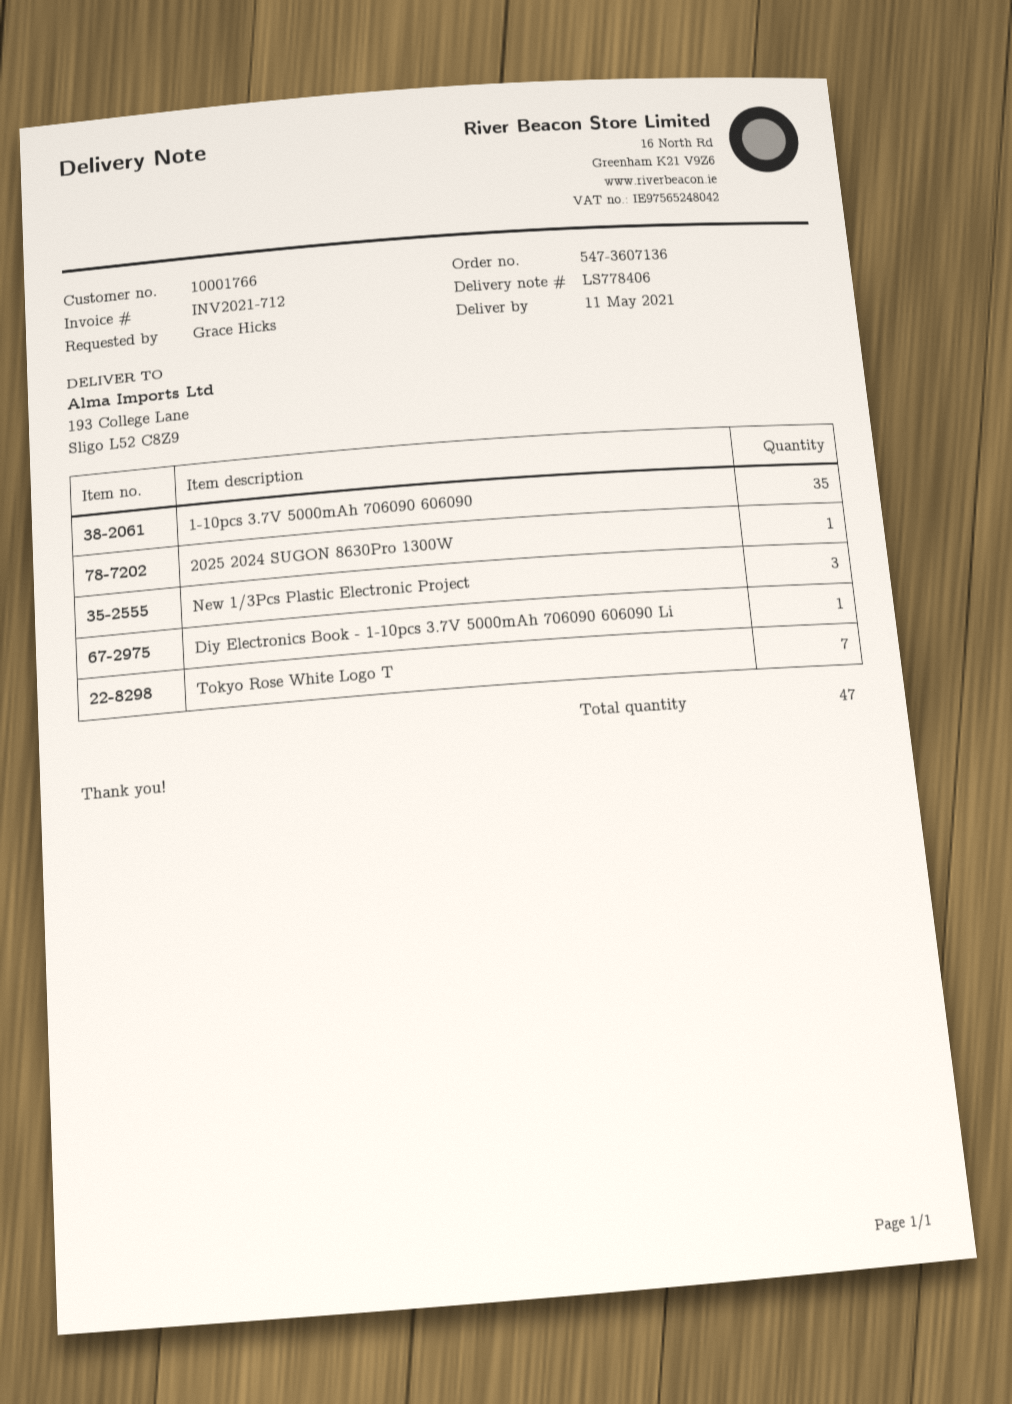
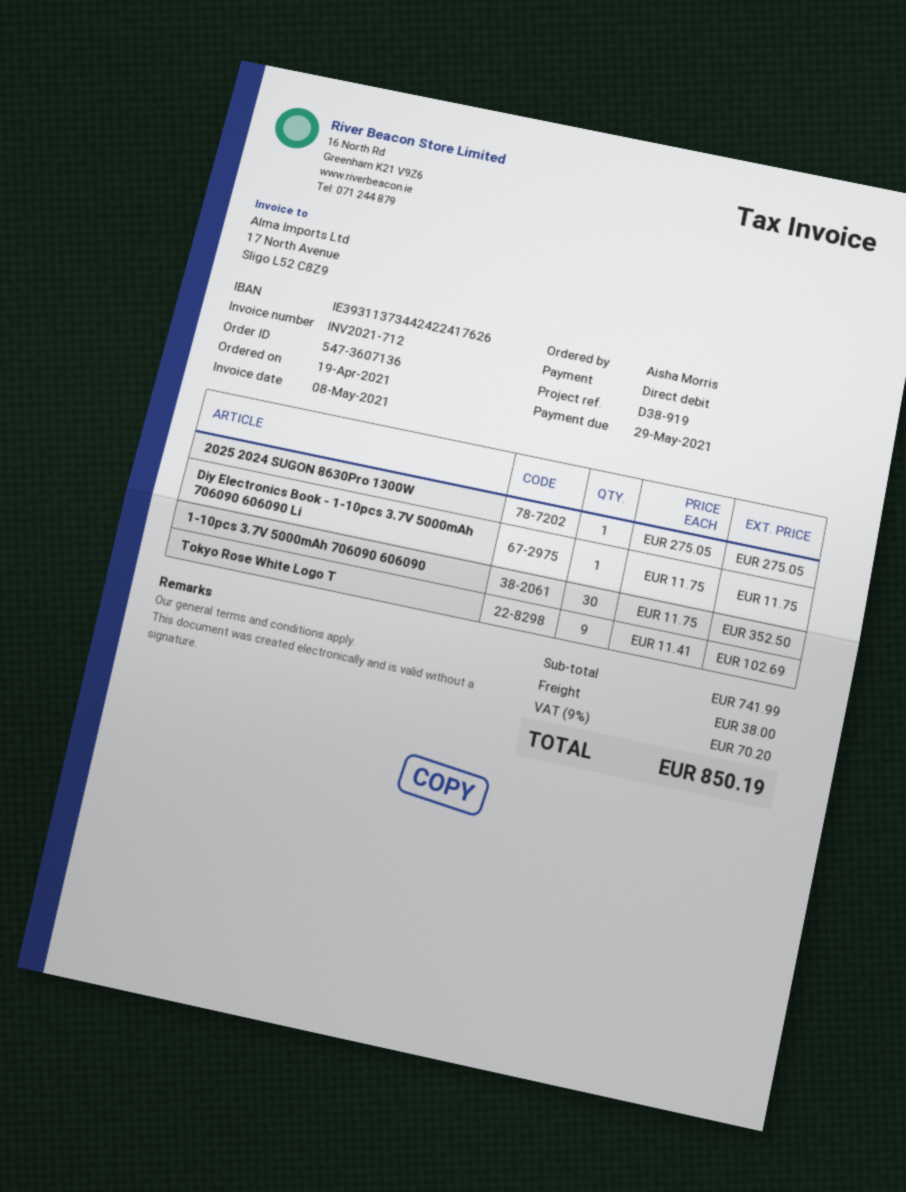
ordered by: Grace Hicks -> Aisha Morris
1-10pcs 3.7V 5000mAh 706090 606090: 35 -> 30
New 1/3Pcs Plastic Electronic Project: 3 -> none
Tokyo Rose White Logo T: 7 -> 9

